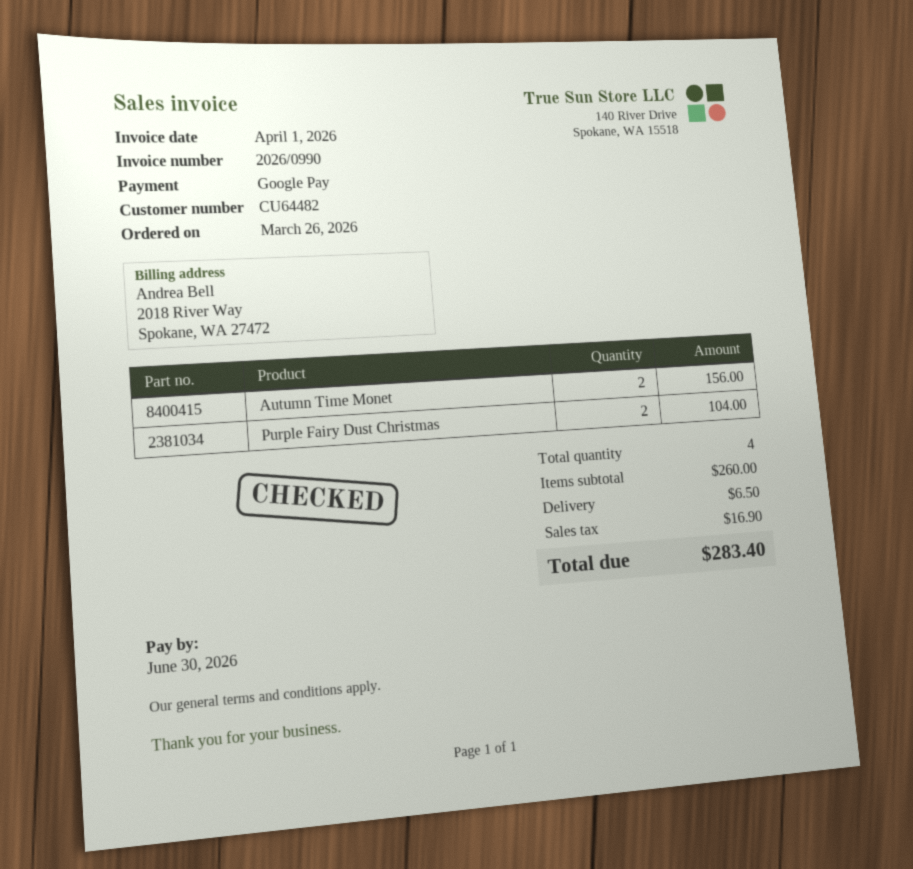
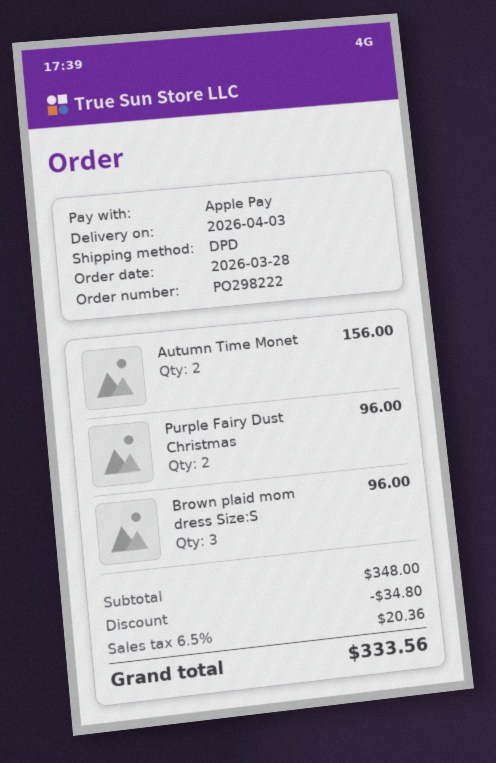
order date: 2026-03-26 -> 2026-03-28
payment method: Google Pay -> Apple Pay
Purple Fairy Dust Christmas: 2 for 104.00 -> 2 for 96.00
Brown plaid mom dress Size:S: none -> 3 for 96.00
subtotal: 260.00 -> 348.00
discount: none -> 34.80
shipping: 6.50 -> none
tax: 16.90 -> 20.36
total: 283.40 -> 333.56

